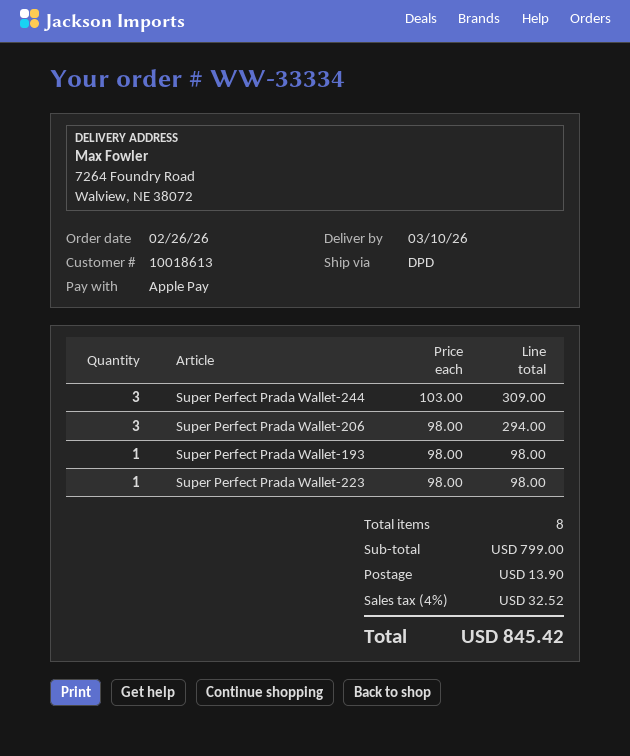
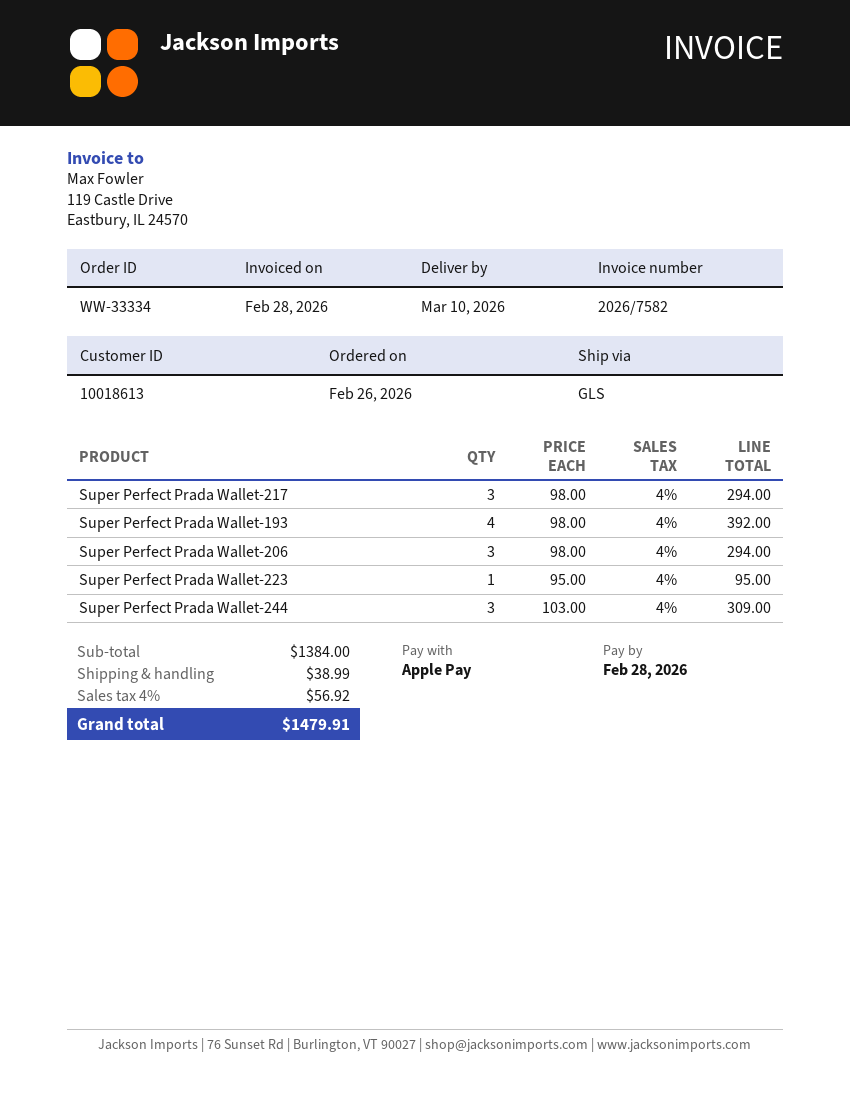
shipping method: DPD -> GLS
Super Perfect Prada Wallet-193: 1 x 98.00 = 98.00 -> 4 x 98.00 = 392.00
Super Perfect Prada Wallet-223: 1 x 98.00 = 98.00 -> 1 x 95.00 = 95.00
Super Perfect Prada Wallet-217: none -> 3 x 98.00 = 294.00
subtotal: 799.00 -> 1384.00
shipping: 13.90 -> 38.99
tax: 4% = 32.52 -> 4% = 56.92
total: 845.42 -> 1479.91

